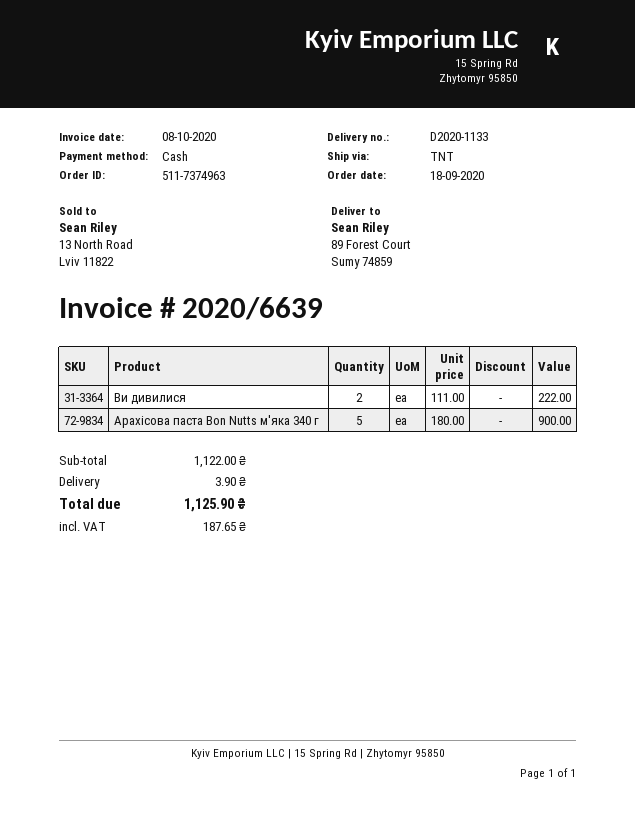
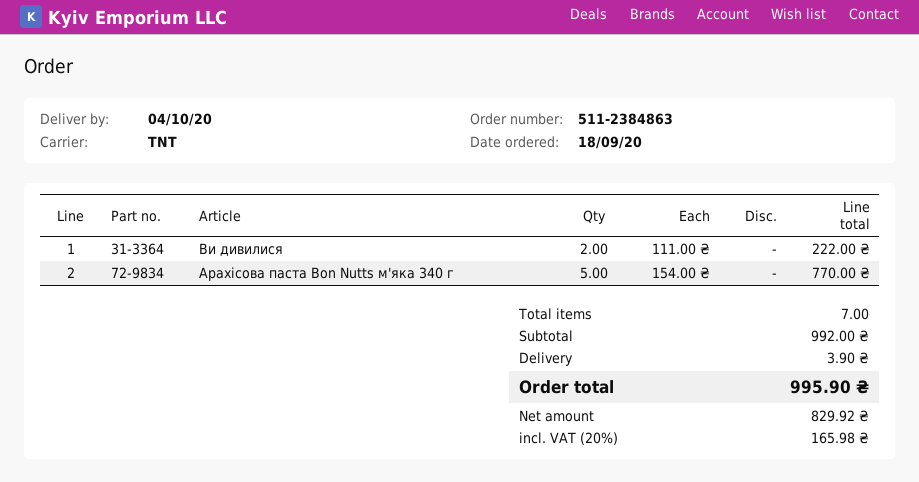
order number: 511-7374963 -> 511-2384863
Арахісова паста Bon Nutts м'яка 340 г: 5 x 180.00 = 900.00 -> 5 x 154.00 = 770.00
subtotal: 1122.00 -> 992.00
tax: 187.65 -> 165.98
total: 1125.90 -> 995.90

